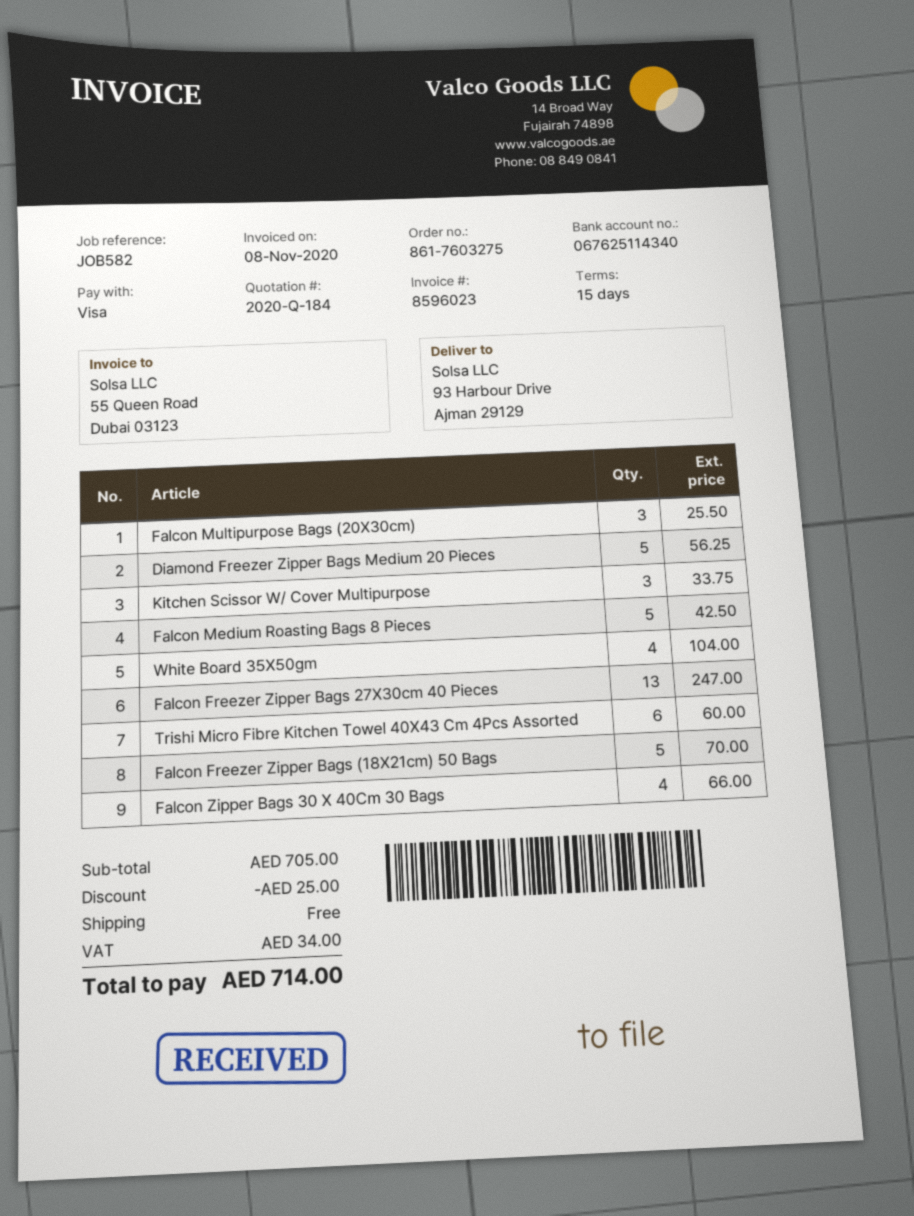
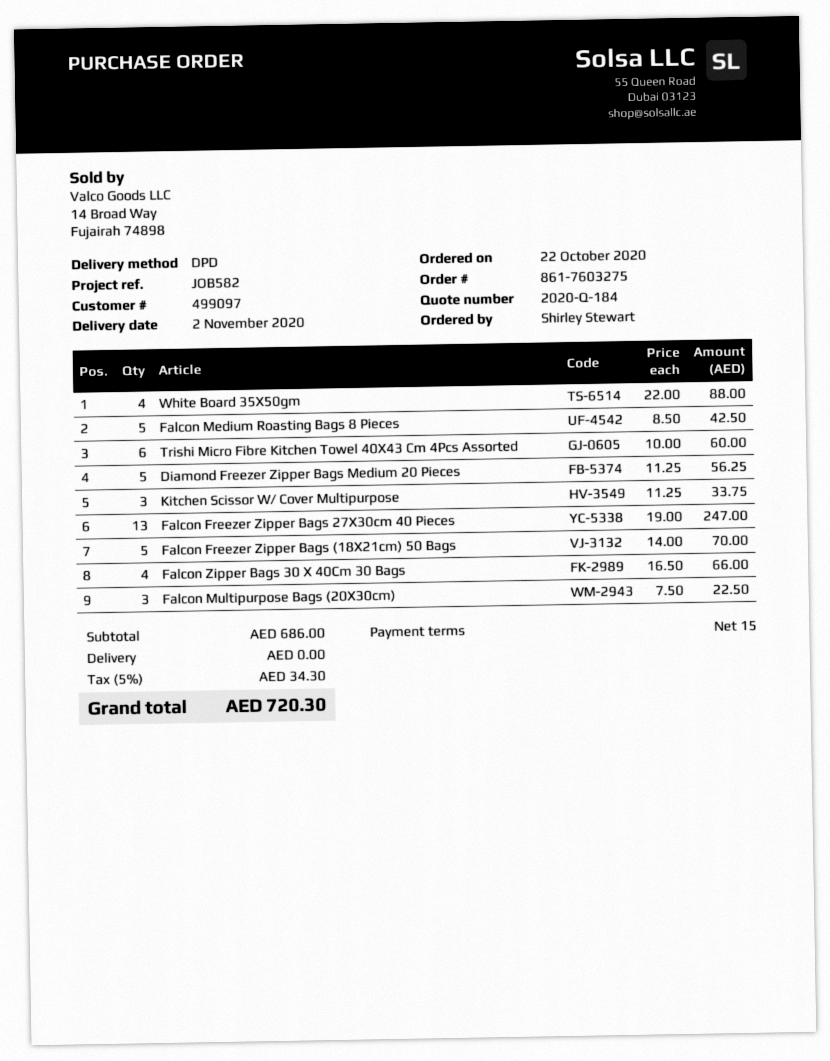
Falcon Multipurpose Bags (20X30cm): 3 for 25.50 -> 3 for 22.50
White Board 35X50gm: 4 for 104.00 -> 4 for 88.00
subtotal: 705.00 -> 686.00
discount: 25.00 -> none
tax: 34.00 -> 34.30
total: 714.00 -> 720.30

